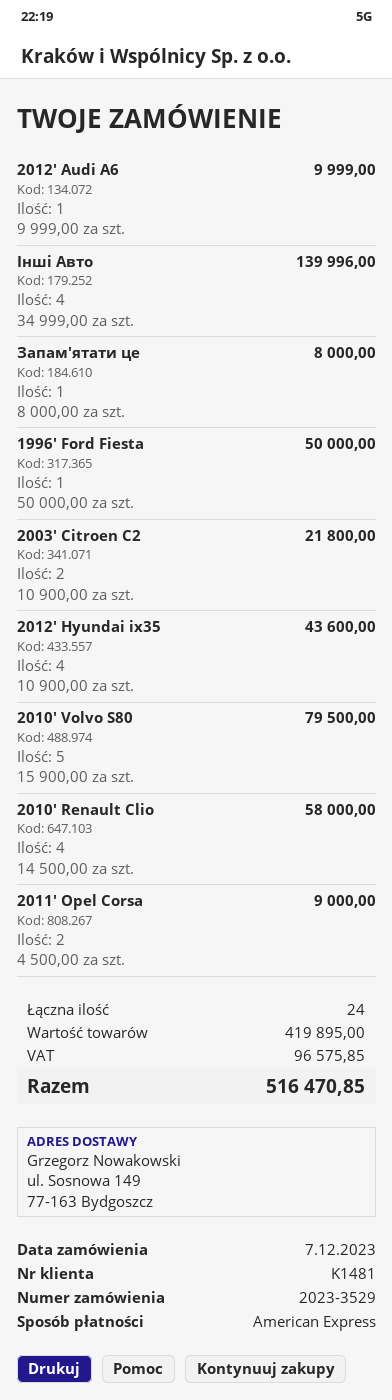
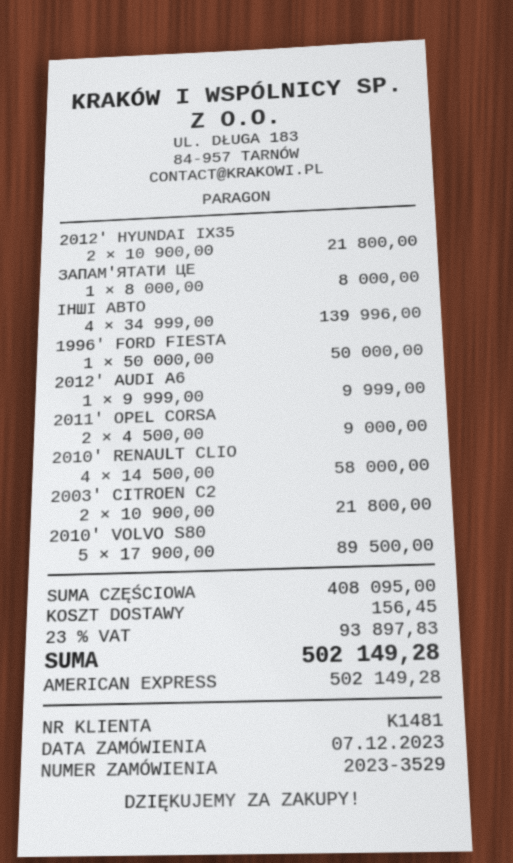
2012' Hyundai ix35: 4 x 10900.00 = 43600.00 -> 2 x 10900.00 = 21800.00
2010' Volvo S80: 5 x 15900.00 = 79500.00 -> 5 x 17900.00 = 89500.00
subtotal: 419895.00 -> 408095.00
shipping: none -> 156.45
tax: 96575.85 -> 93897.83
total: 516470.85 -> 502149.28

